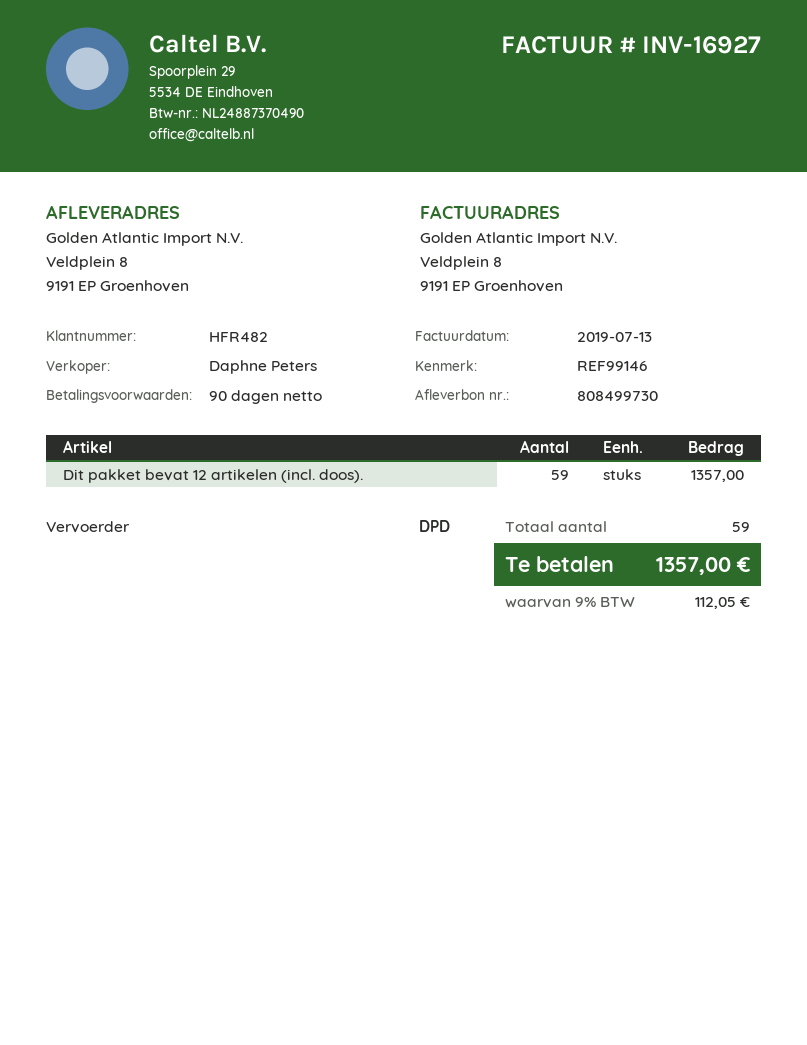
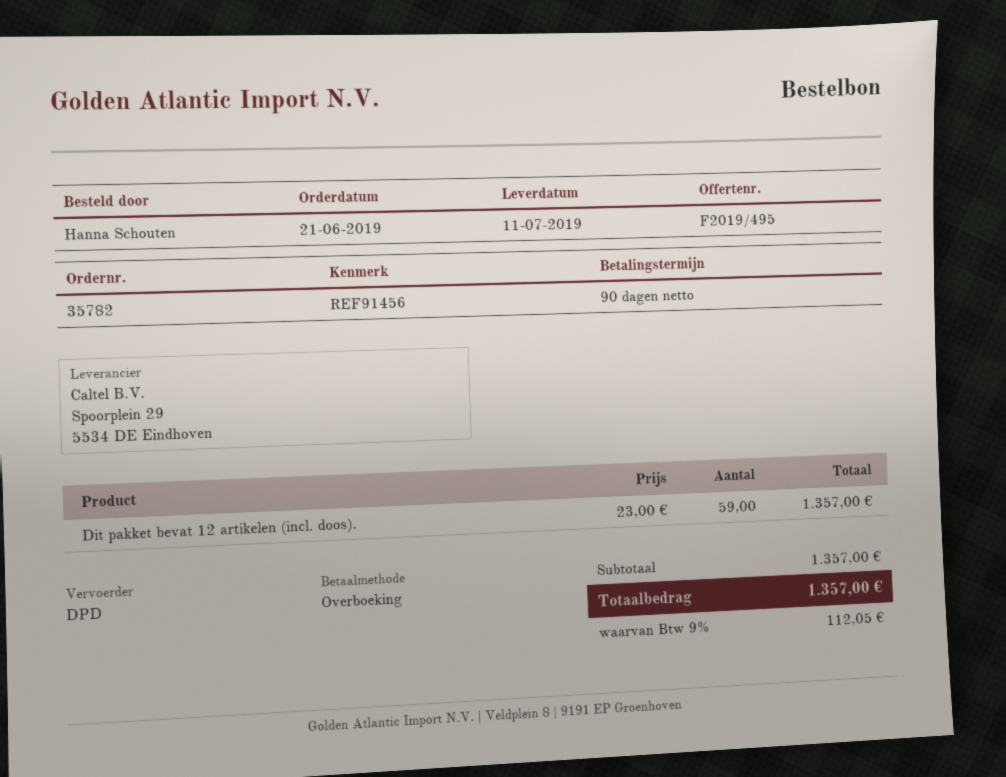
reference: REF99146 -> REF91456

